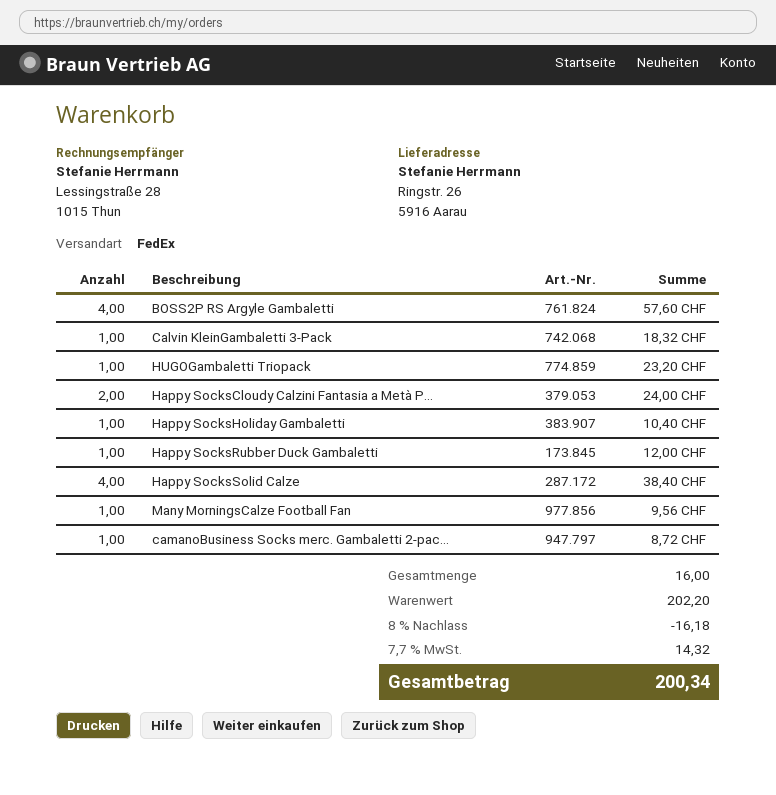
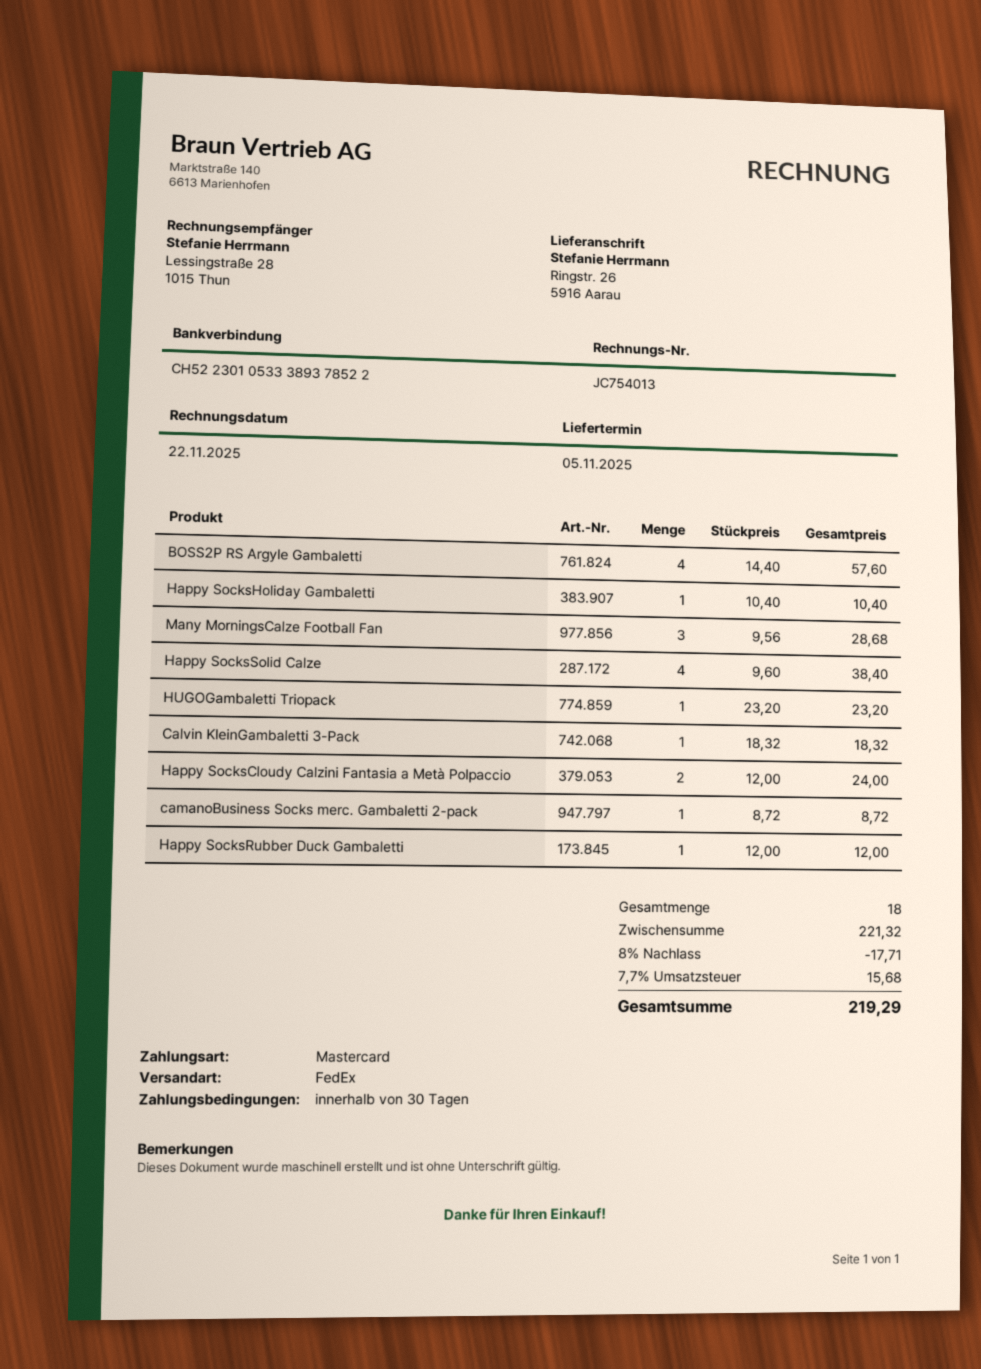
Many MorningsCalze Football Fan: 1 for 9.56 -> 3 for 28.68
total quantity: 16 -> 18
subtotal: 202.20 -> 221.32
discount: 8% = 16.18 -> 8% = 17.71
tax: 7.7% = 14.32 -> 7.7% = 15.68
total: 200.34 -> 219.29

